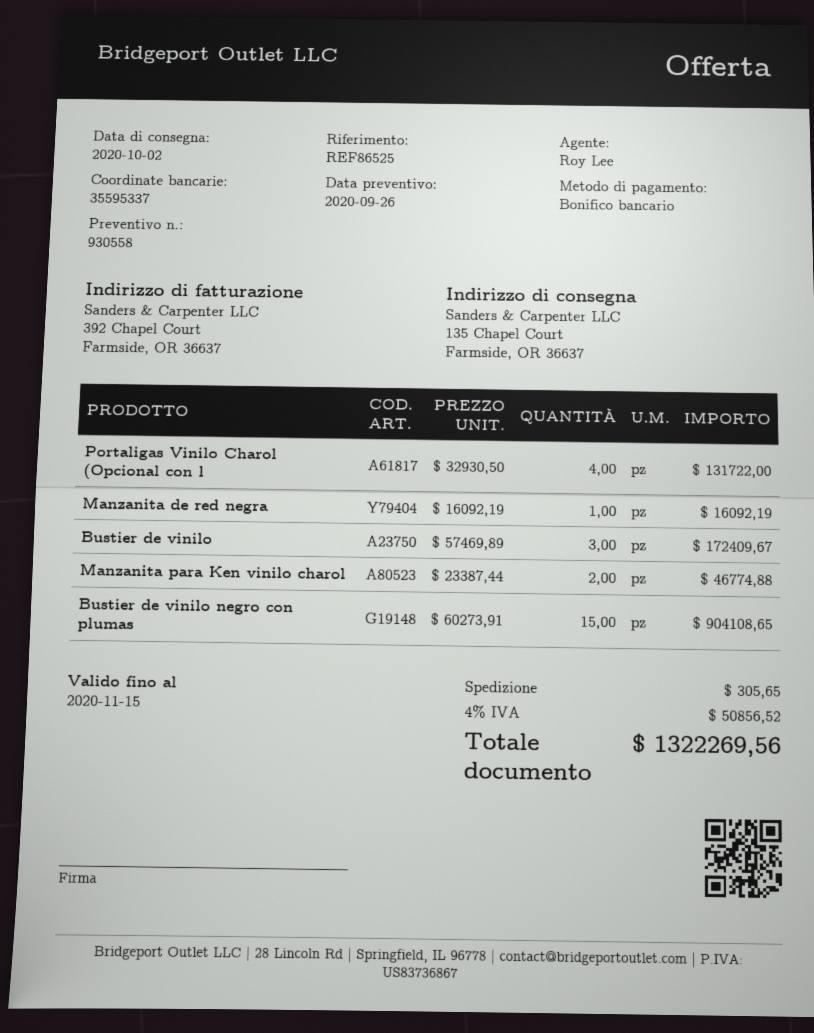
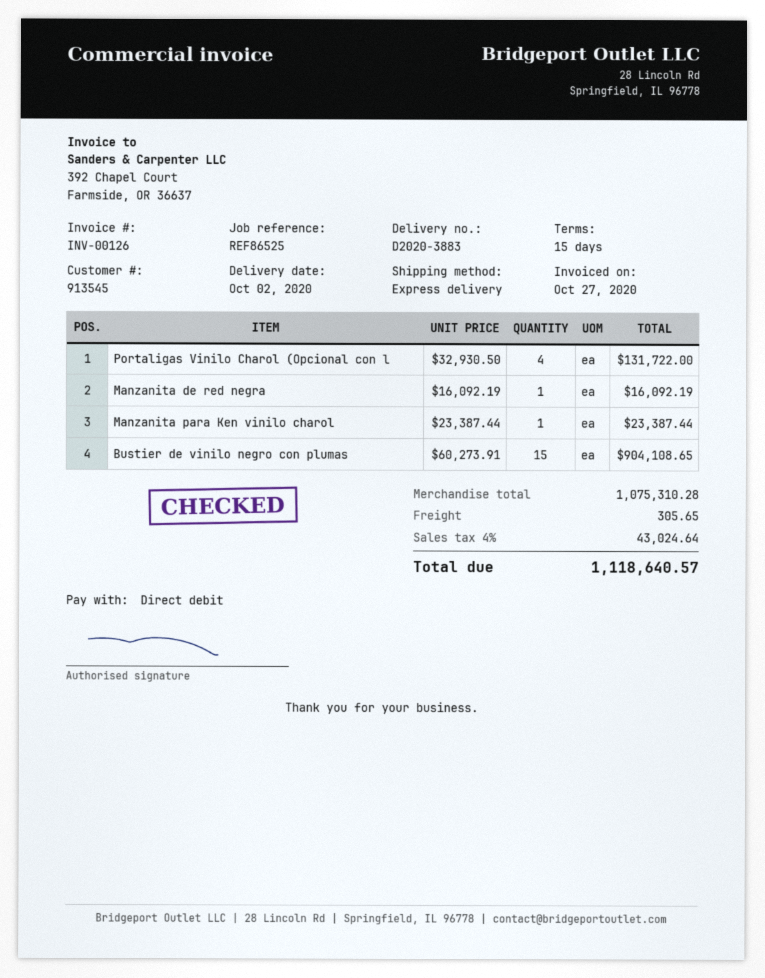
payment method: bank transfer -> direct debit
Bustier de vinilo: 3 x 57469.89 = 172409.67 -> none
Manzanita para Ken vinilo charol: 2 x 23387.44 = 46774.88 -> 1 x 23387.44 = 23387.44
tax: 4% = 50856.52 -> 4% = 43024.64
total: 1322269.56 -> 1118640.57

